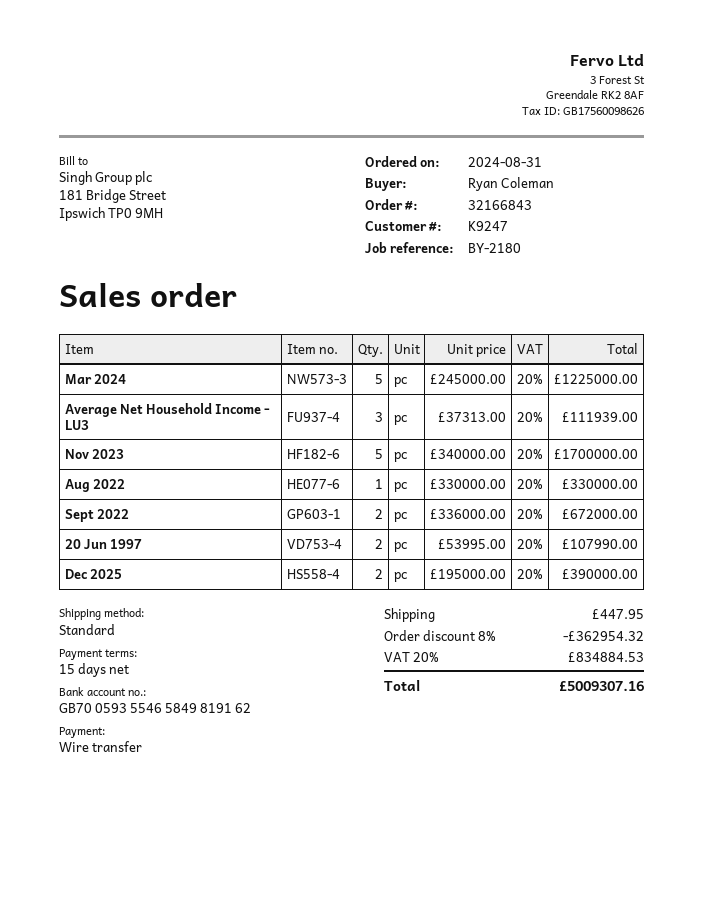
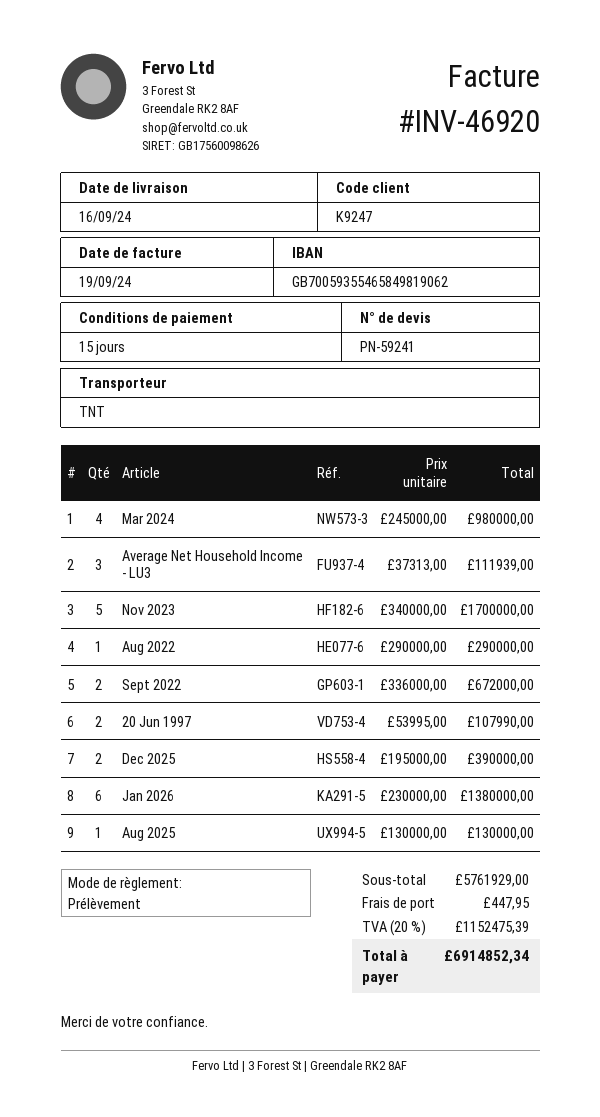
payment method: bank transfer -> direct debit
bank account: GB70059355465849819162 -> GB70059355465849819062
shipping method: standard -> TNT
Mar 2024: 5 x 245000.00 = 1225000.00 -> 4 x 245000.00 = 980000.00
Aug 2022: 1 x 330000.00 = 330000.00 -> 1 x 290000.00 = 290000.00
Jan 2026: none -> 6 x 230000.00 = 1380000.00
Aug 2025: none -> 1 x 130000.00 = 130000.00
discount: 8% = 362954.32 -> none
tax: 20% = 834884.53 -> 20% = 1152475.39
total: 5009307.16 -> 6914852.34

